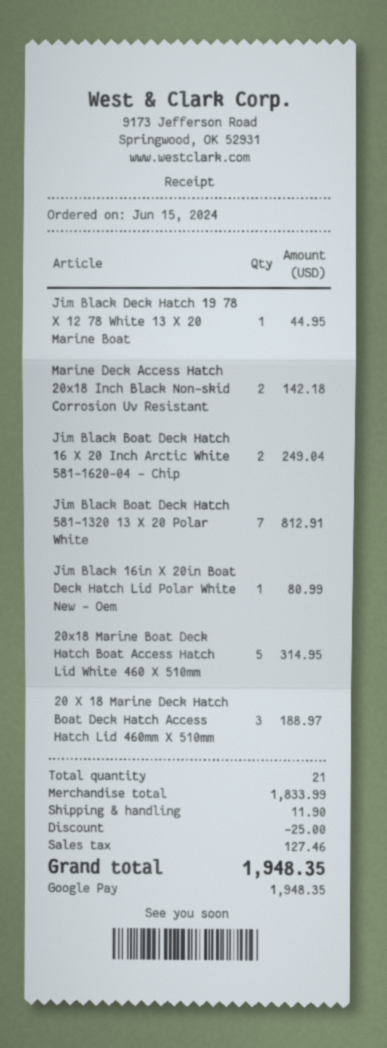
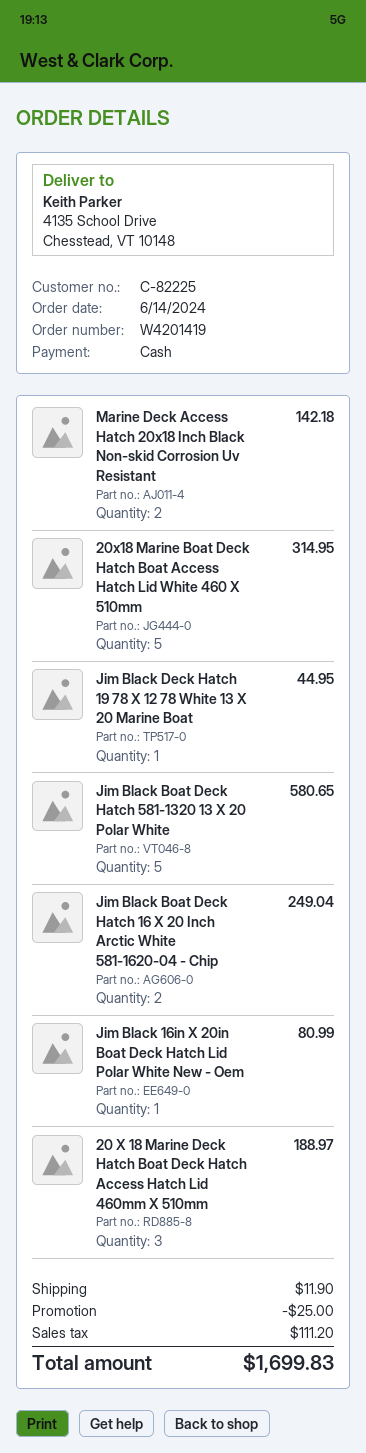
order date: 2024-06-15 -> 2024-06-14
payment method: Google Pay -> cash
Jim Black Boat Deck Hatch 581-1320 13 X 20 Polar White: 7 for 812.91 -> 5 for 580.65
tax: 127.46 -> 111.20
total: 1948.35 -> 1699.83

